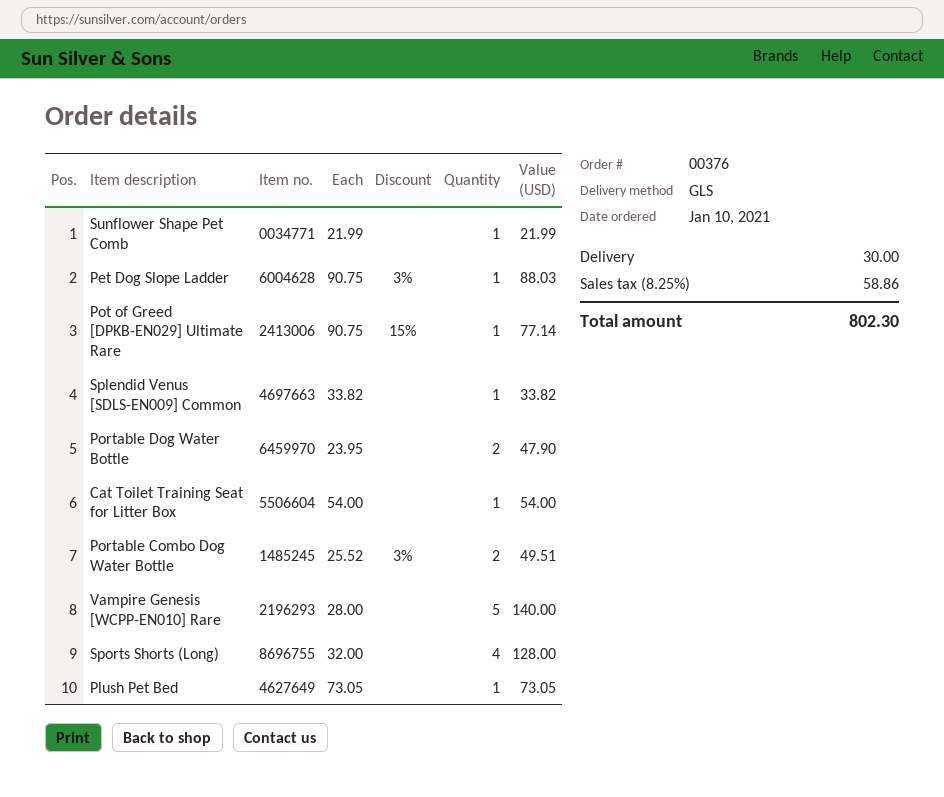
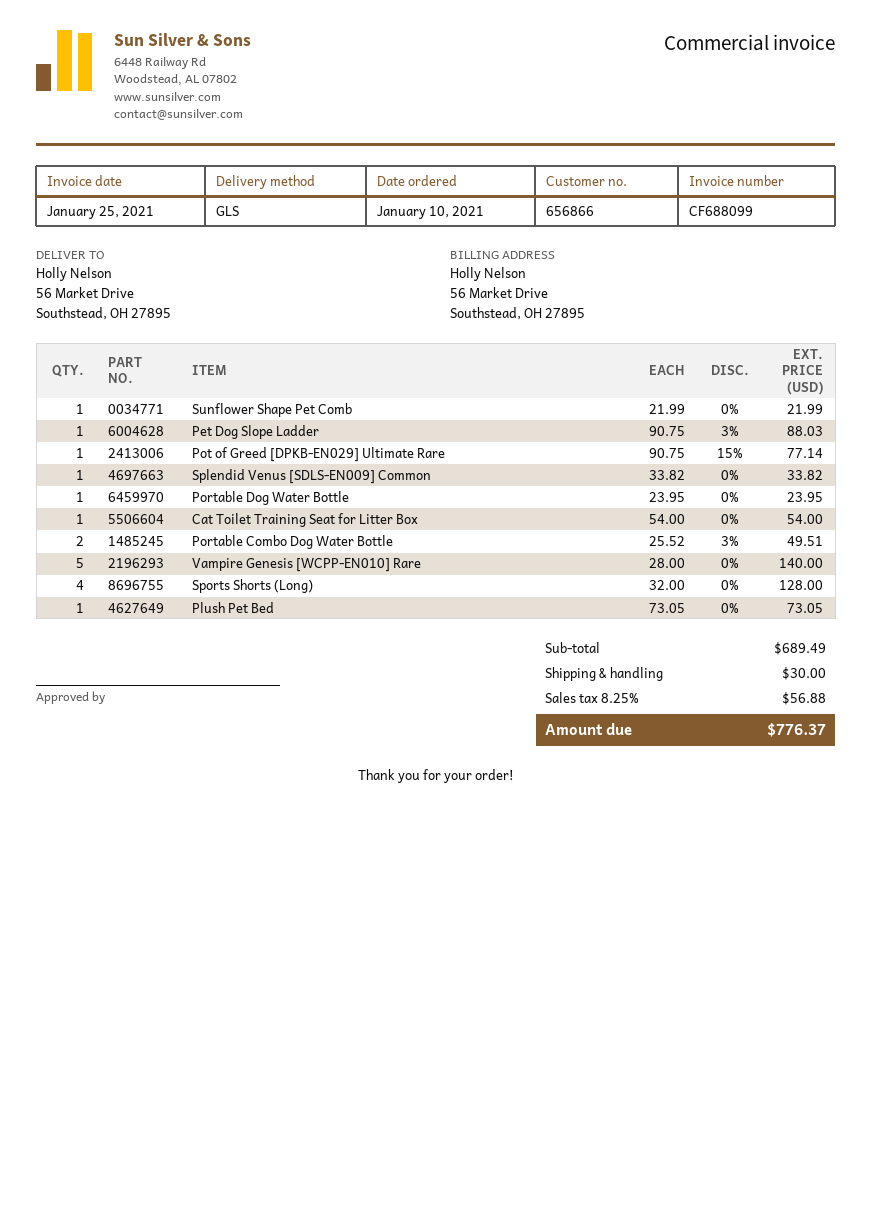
Portable Dog Water Bottle: 2 x 23.95 = 47.90 -> 1 x 23.95 = 23.95
tax: 8.25% = 58.86 -> 8.25% = 56.88
total: 802.30 -> 776.37

